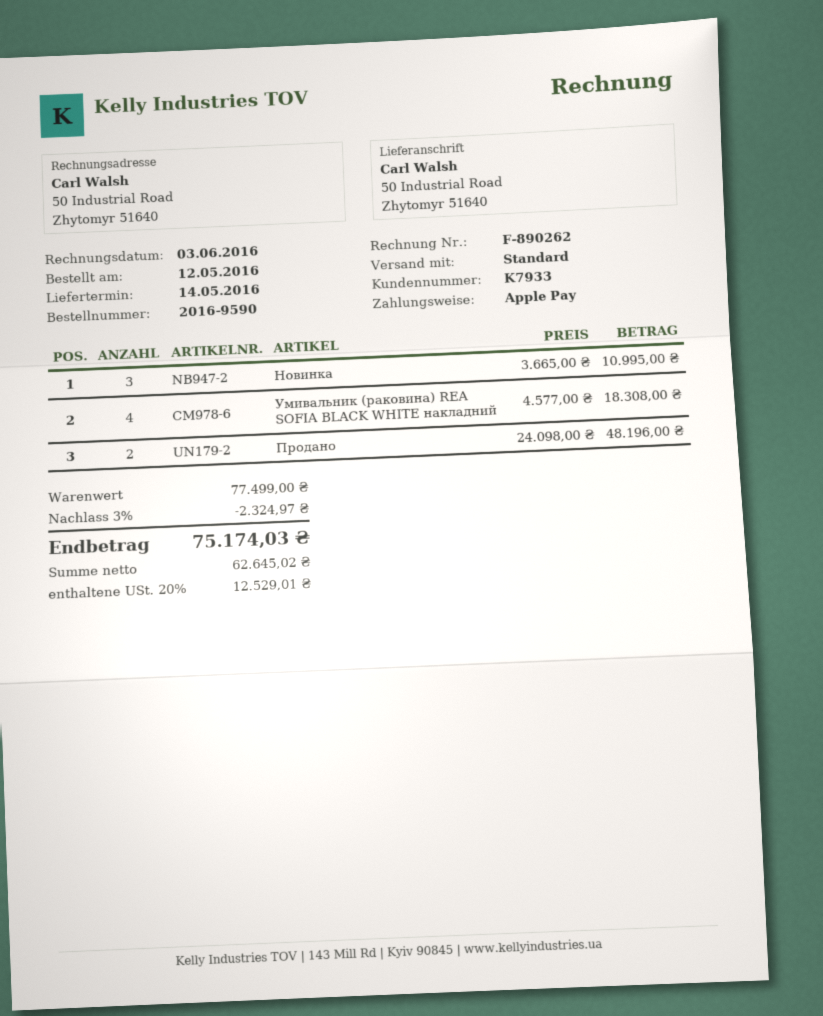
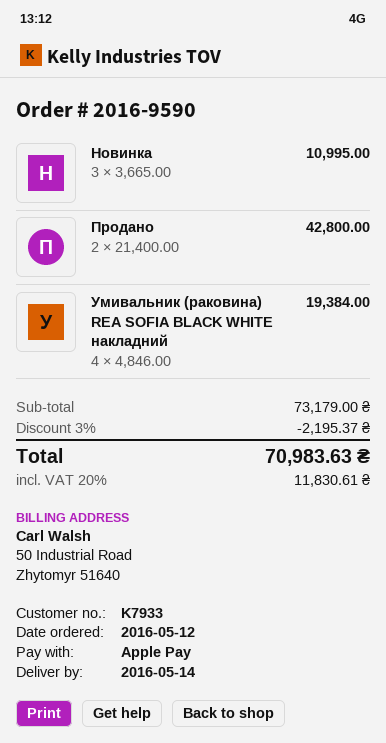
Умивальник (раковина) REA SOFIA BLACK WHITE накладний: 4 x 4577.00 = 18308.00 -> 4 x 4846.00 = 19384.00
Продано: 2 x 24098.00 = 48196.00 -> 2 x 21400.00 = 42800.00
subtotal: 77499.00 -> 73179.00
discount: 3% = 2324.97 -> 3% = 2195.37
tax: 20% = 12529.01 -> 20% = 11830.61
total: 75174.03 -> 70983.63

